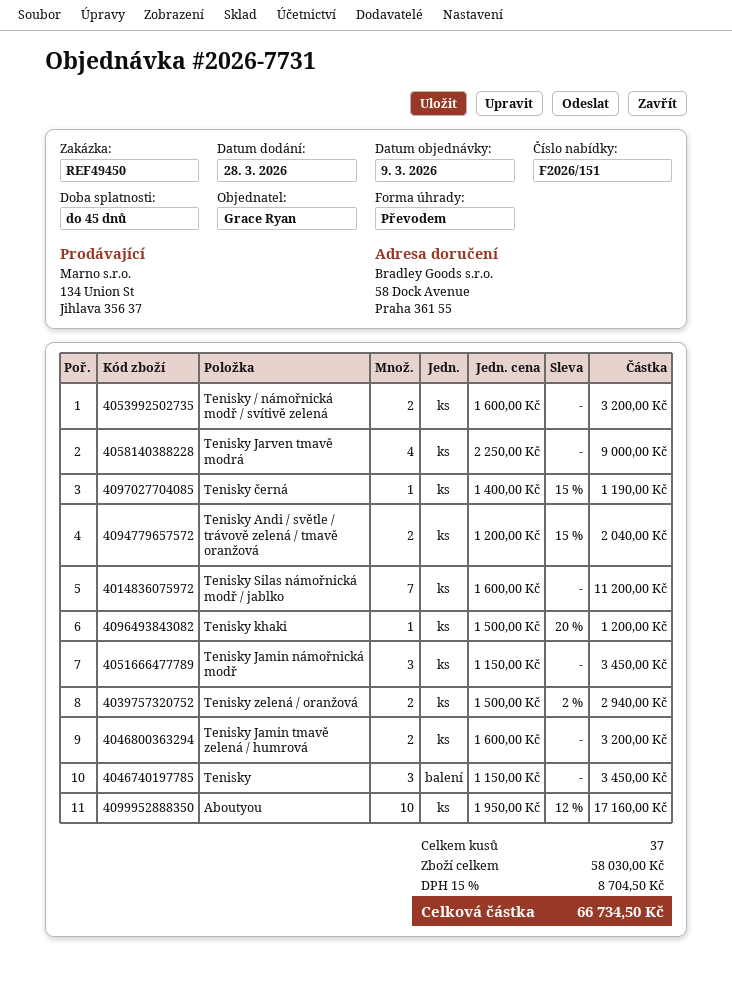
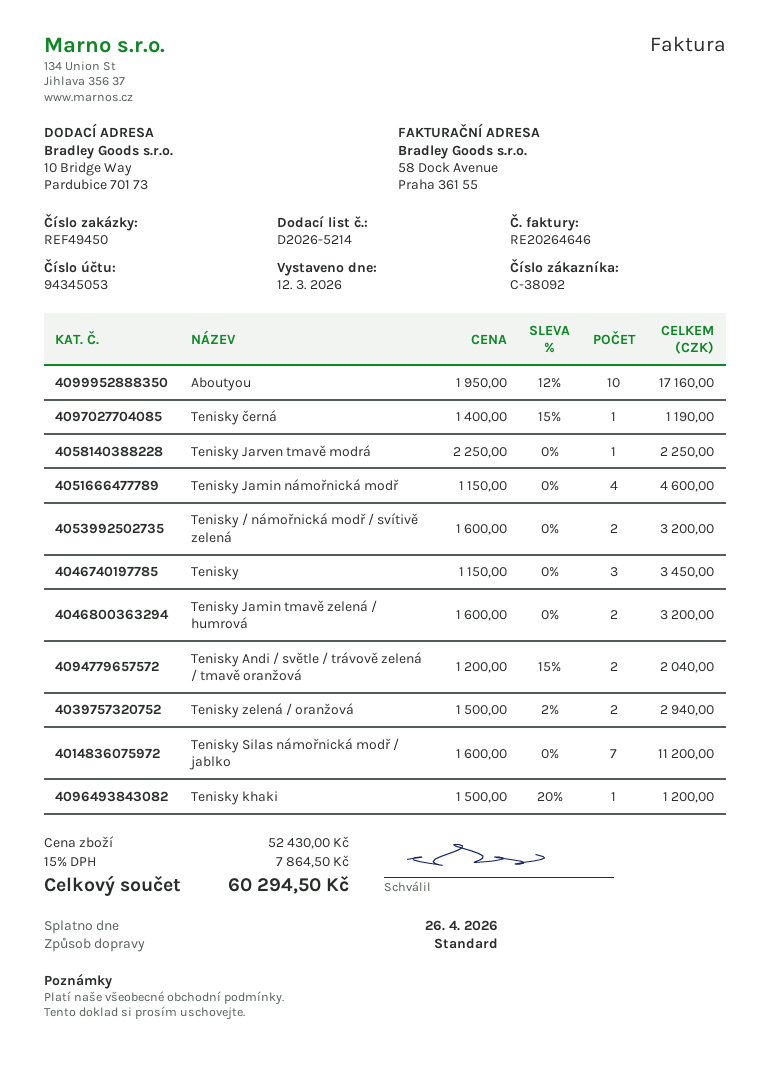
ship to: 58 Dock Avenue, Praha 361 55 -> 10 Bridge Way, Pardubice 701 73
Tenisky Jarven tmavě modrá: 4 x 2250.00 = 9000.00 -> 1 x 2250.00 = 2250.00
Tenisky Jamin námořnická modř: 3 x 1150.00 = 3450.00 -> 4 x 1150.00 = 4600.00
subtotal: 58030.00 -> 52430.00
tax: 15% = 8704.50 -> 15% = 7864.50
total: 66734.50 -> 60294.50

